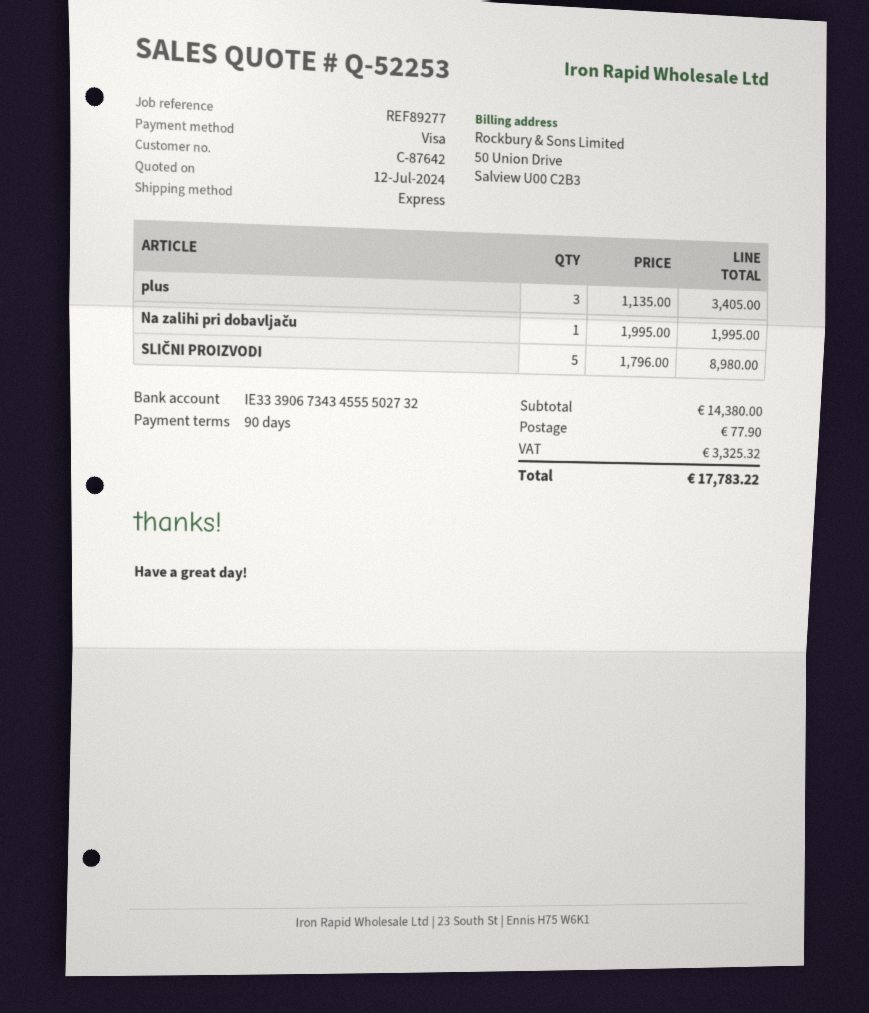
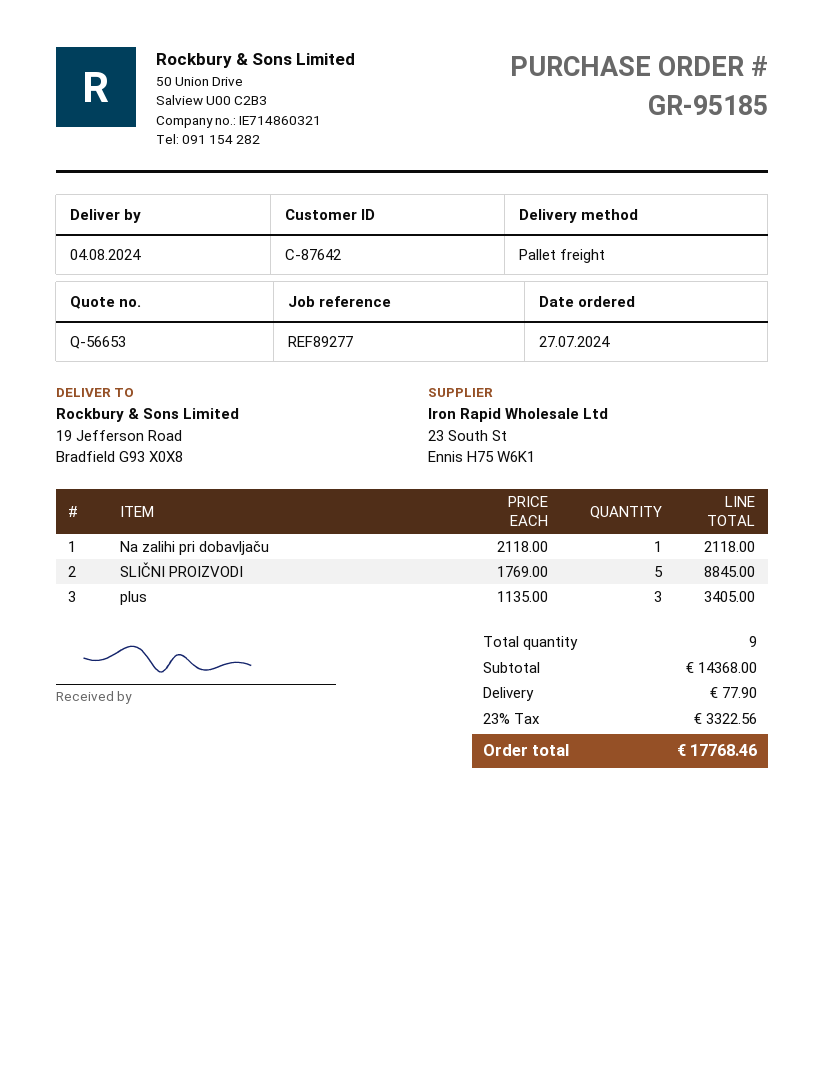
quote number: Q-52253 -> Q-56653
shipping method: express -> pallet freight
Na zalihi pri dobavljaču: 1 x 1995.00 = 1995.00 -> 1 x 2118.00 = 2118.00
SLIČNI PROIZVODI: 5 x 1796.00 = 8980.00 -> 5 x 1769.00 = 8845.00
subtotal: 14380.00 -> 14368.00
tax: 3325.32 -> 3322.56
total: 17783.22 -> 17768.46

